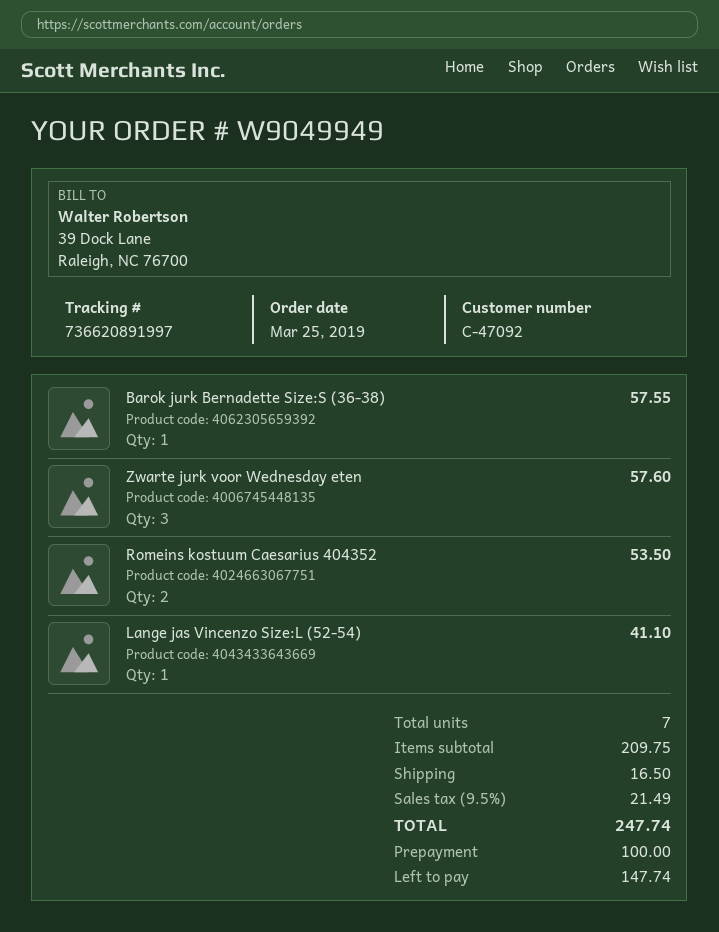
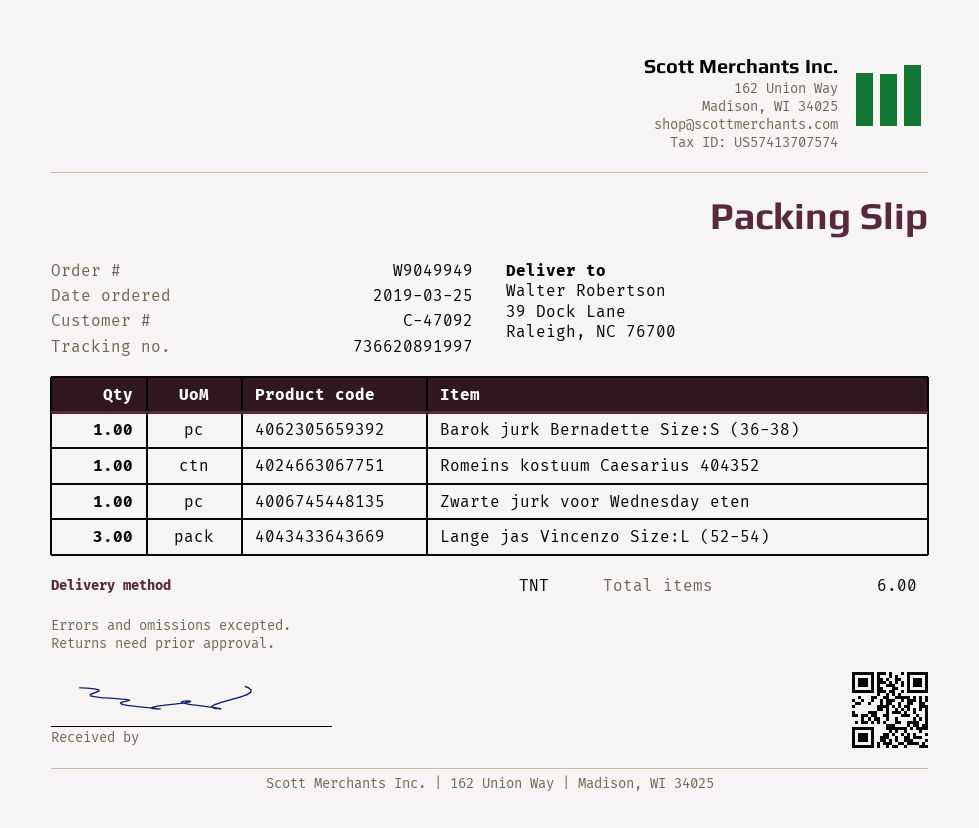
Zwarte jurk voor Wednesday eten: 3 -> 1
Romeins kostuum Caesarius 404352: 2 -> 1
Lange jas Vincenzo Size:L (52-54): 1 -> 3
total quantity: 7 -> 6

